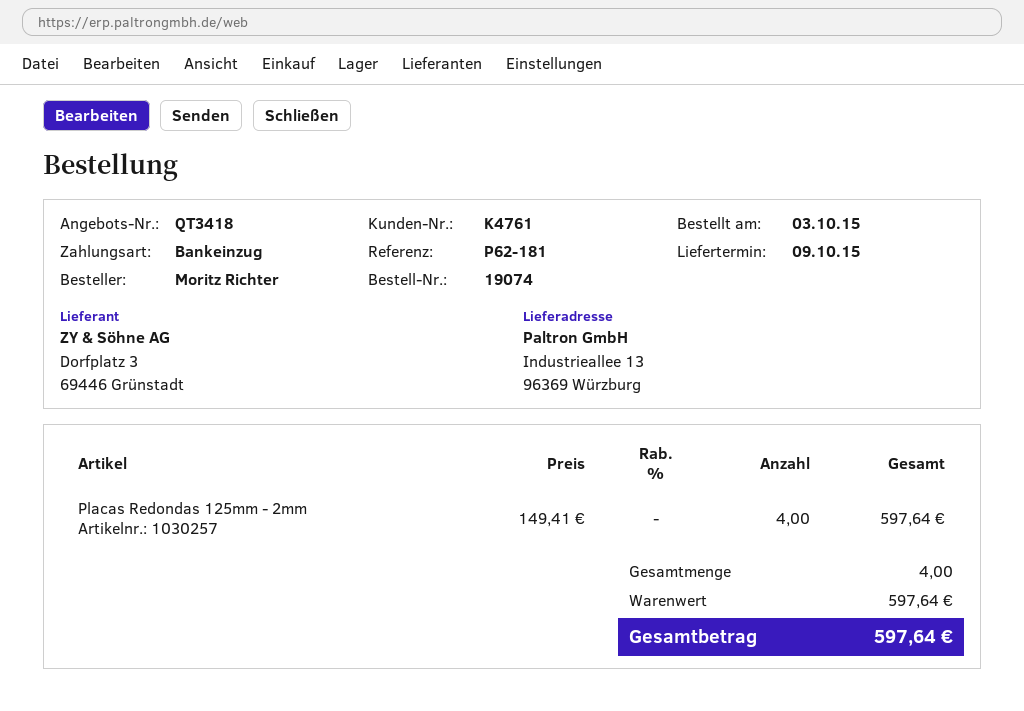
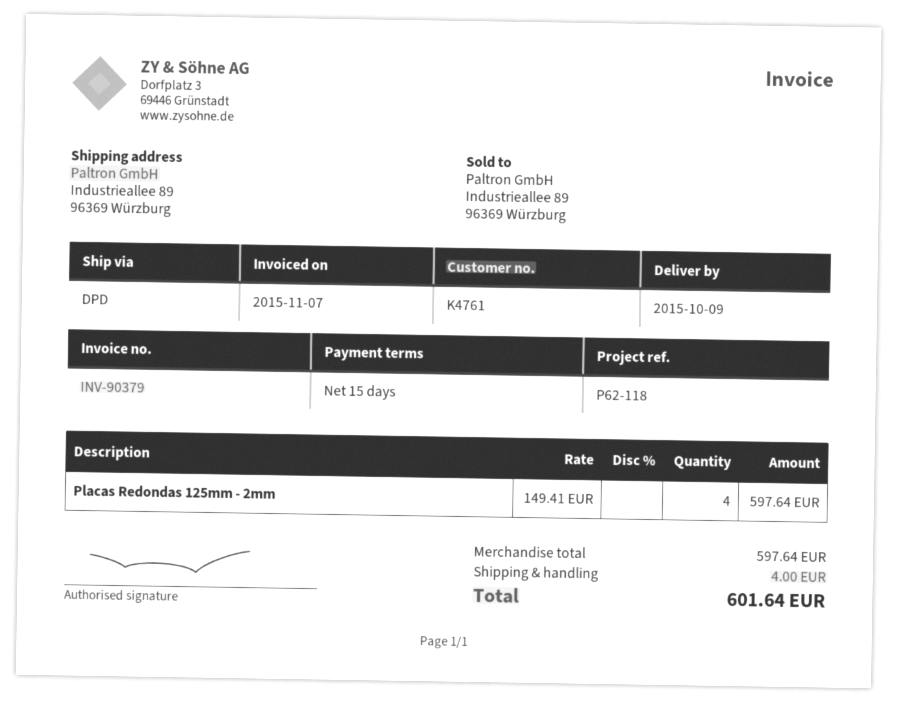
reference: P62-181 -> P62-118
ship to: Industrieallee 13, 96369 Würzburg -> Industrieallee 89, 96369 Würzburg
shipping: none -> 4.00
total: 597.64 -> 601.64

